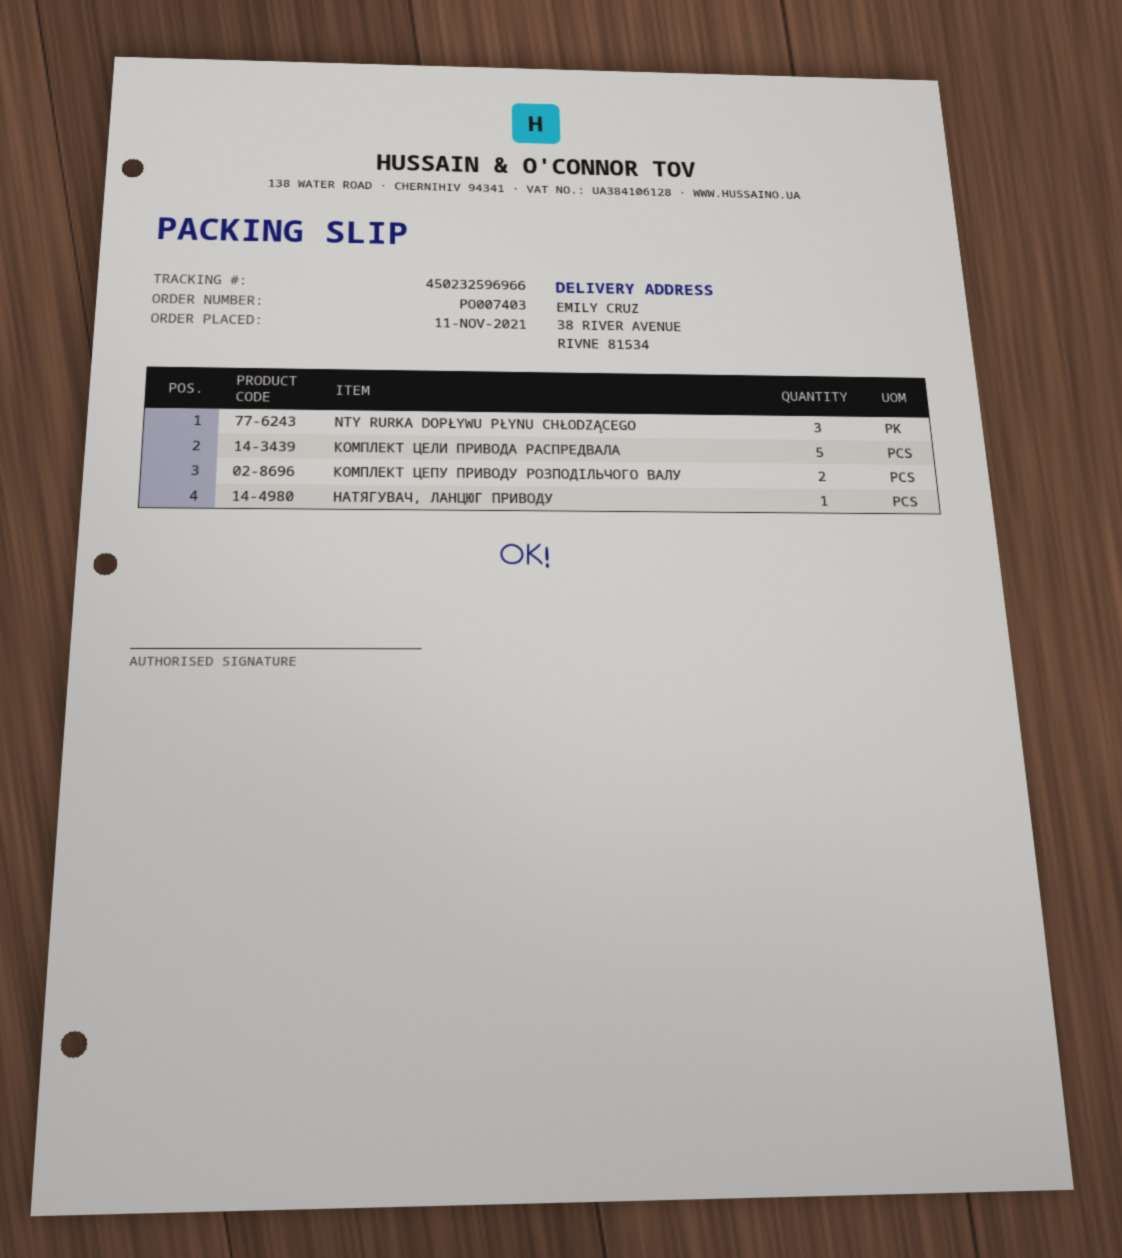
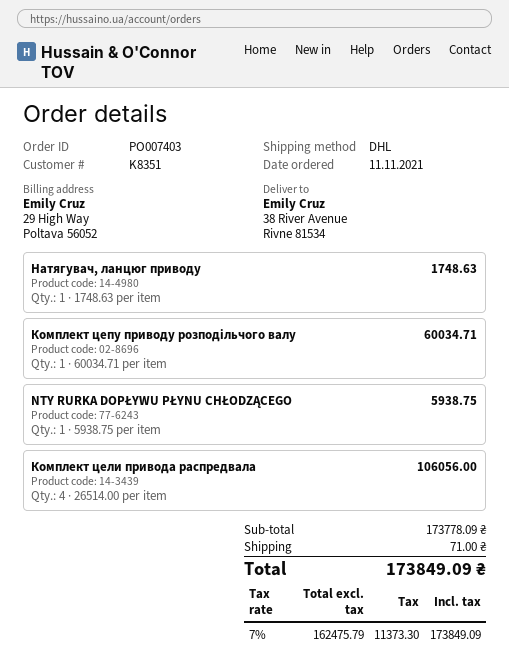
NTY RURKA DOPŁYWU PŁYNU CHŁODZĄCEGO: 3 -> 1
КОМПЛЕКТ ЦЕЛИ ПРИВОДА РАСПРЕДВАЛА: 5 -> 4
КОМПЛЕКТ ЦЕПУ ПРИВОДУ РОЗПОДІЛЬЧОГО ВАЛУ: 2 -> 1

